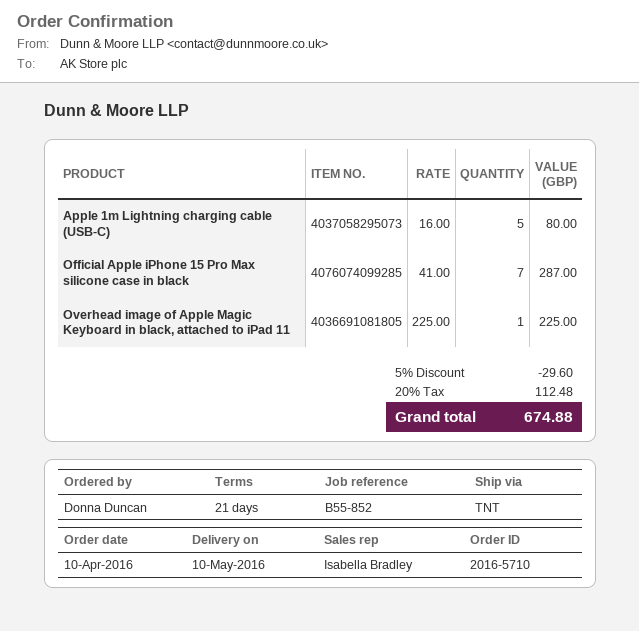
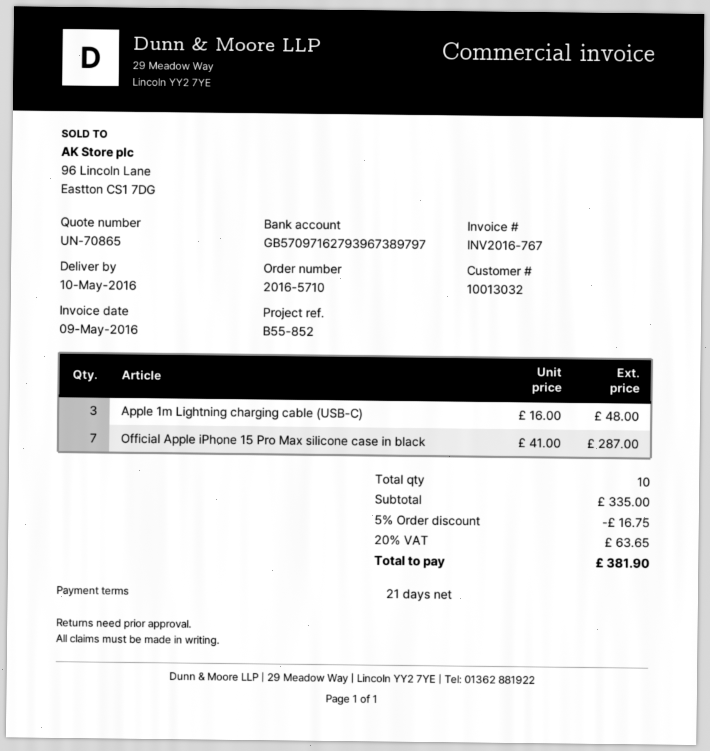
Apple 1m Lightning charging cable (USB-C): 5 x 16.00 = 80.00 -> 3 x 16.00 = 48.00
Overhead image of Apple Magic Keyboard in black, attached to iPad 11: 1 x 225.00 = 225.00 -> none
discount: 5% = 29.60 -> 5% = 16.75
tax: 20% = 112.48 -> 20% = 63.65
total: 674.88 -> 381.90

